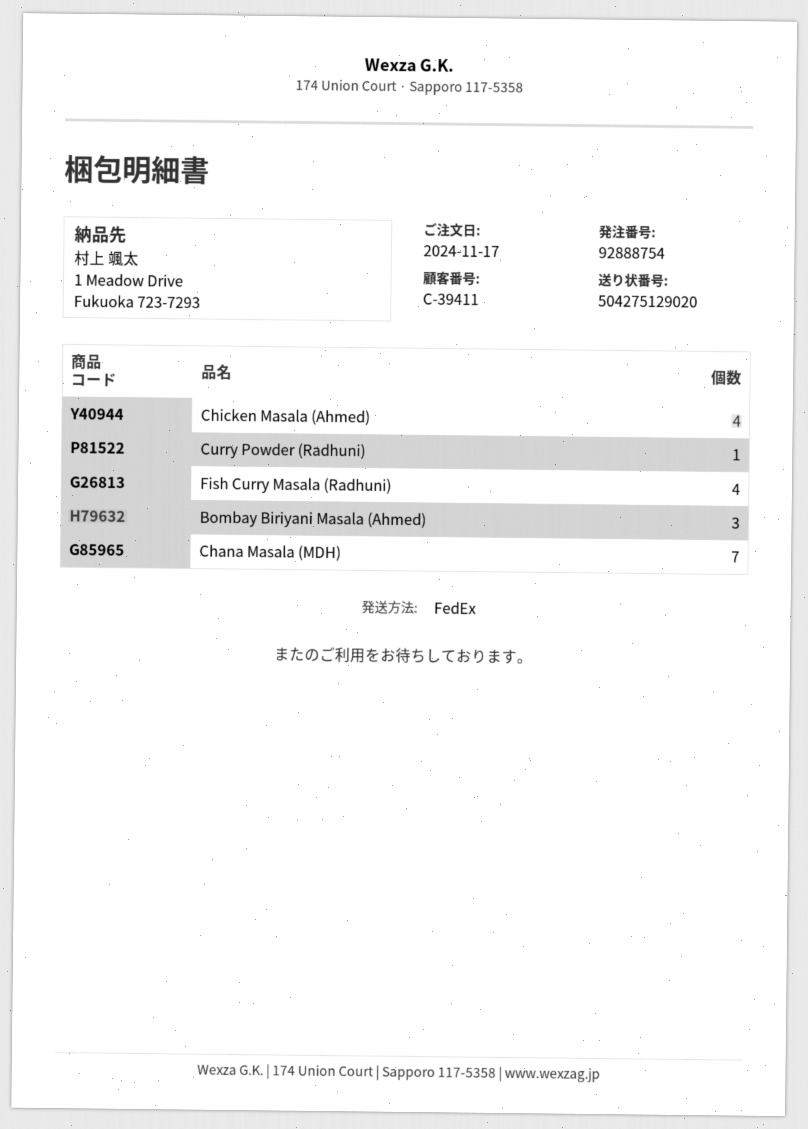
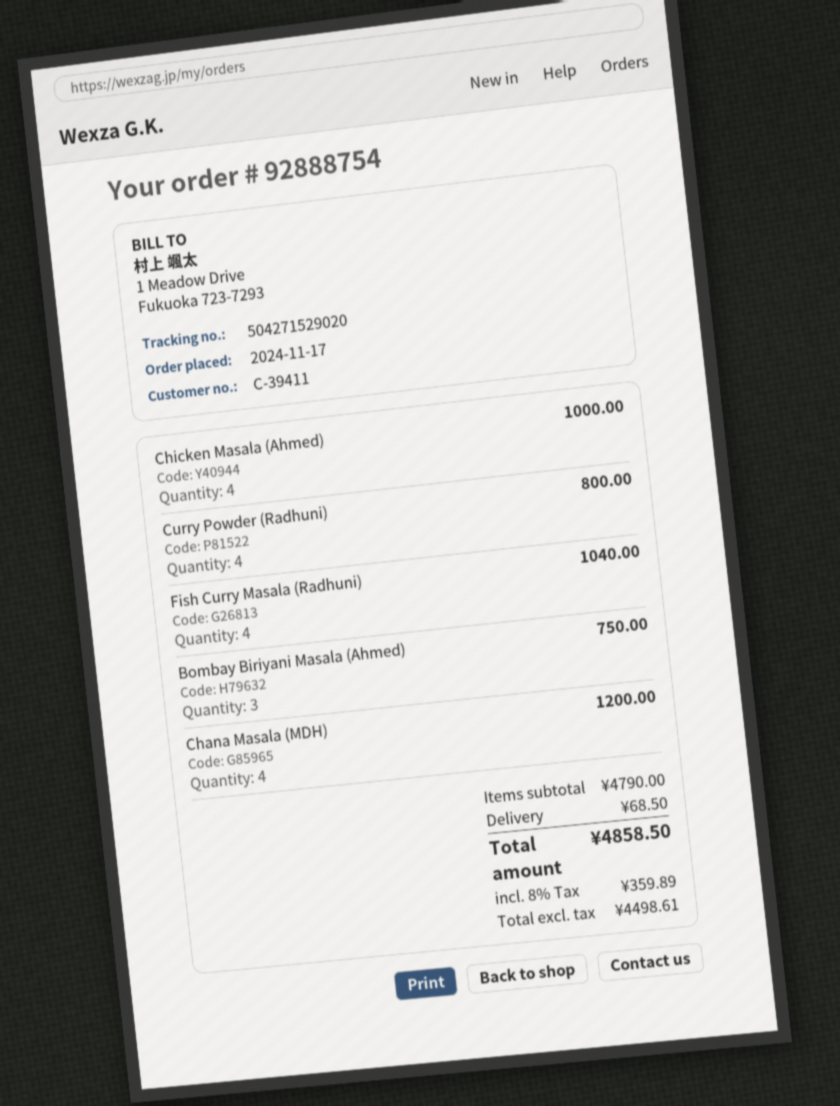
tracking number: 504275129020 -> 504271529020
Curry Powder (Radhuni): 1 -> 4
Chana Masala (MDH): 7 -> 4

